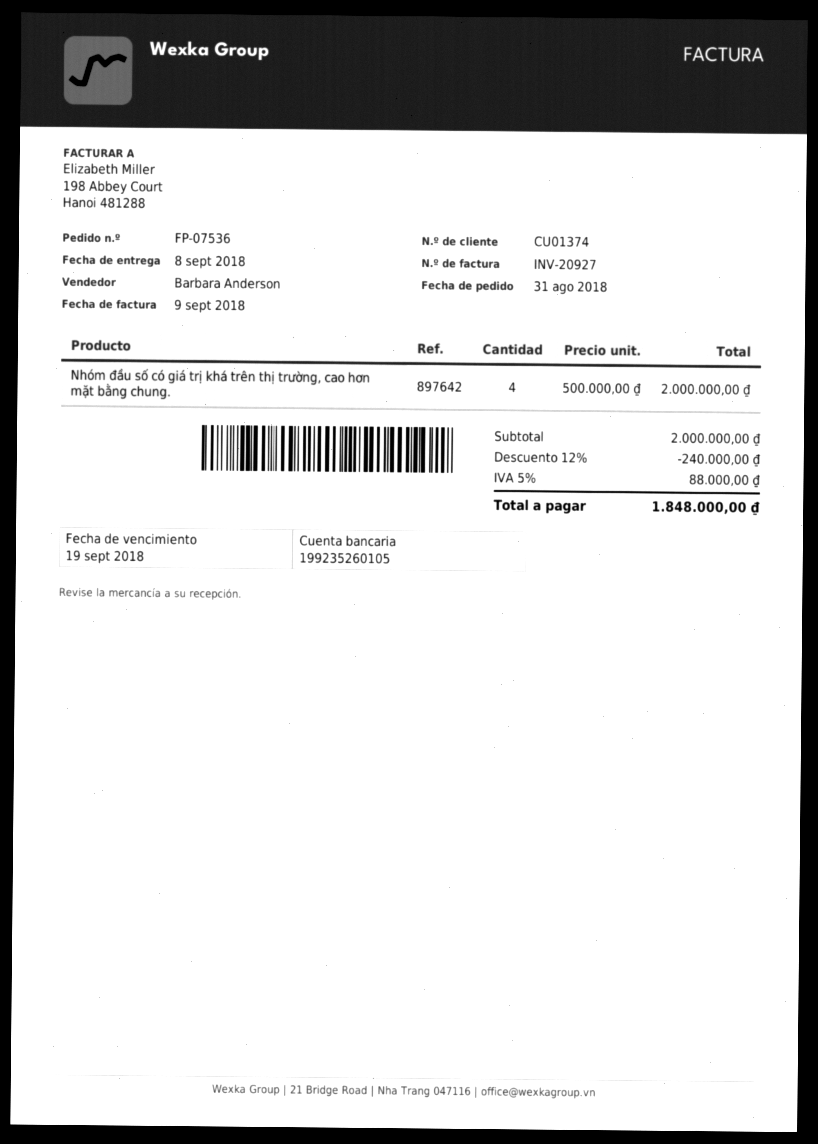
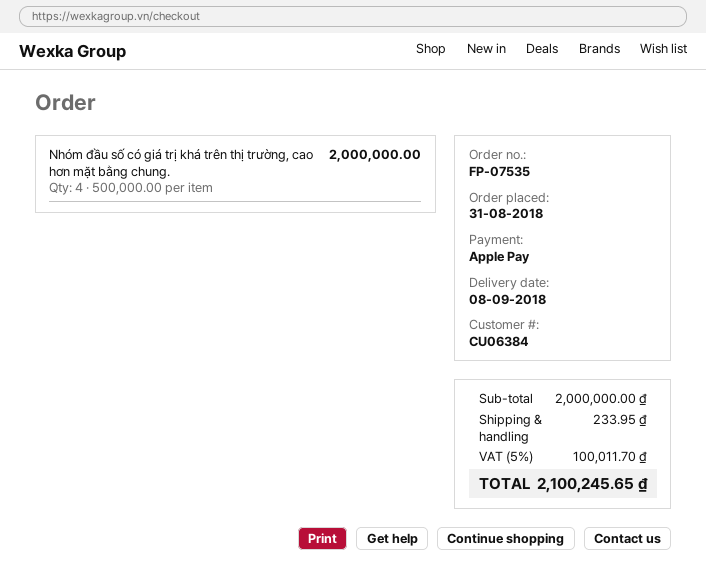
order number: FP-07536 -> FP-07535
customer number: CU01374 -> CU06384
discount: 12% = 240000.00 -> none
shipping: none -> 233.95
tax: 5% = 88000.00 -> 5% = 100011.70
total: 1848000.00 -> 2100245.65

